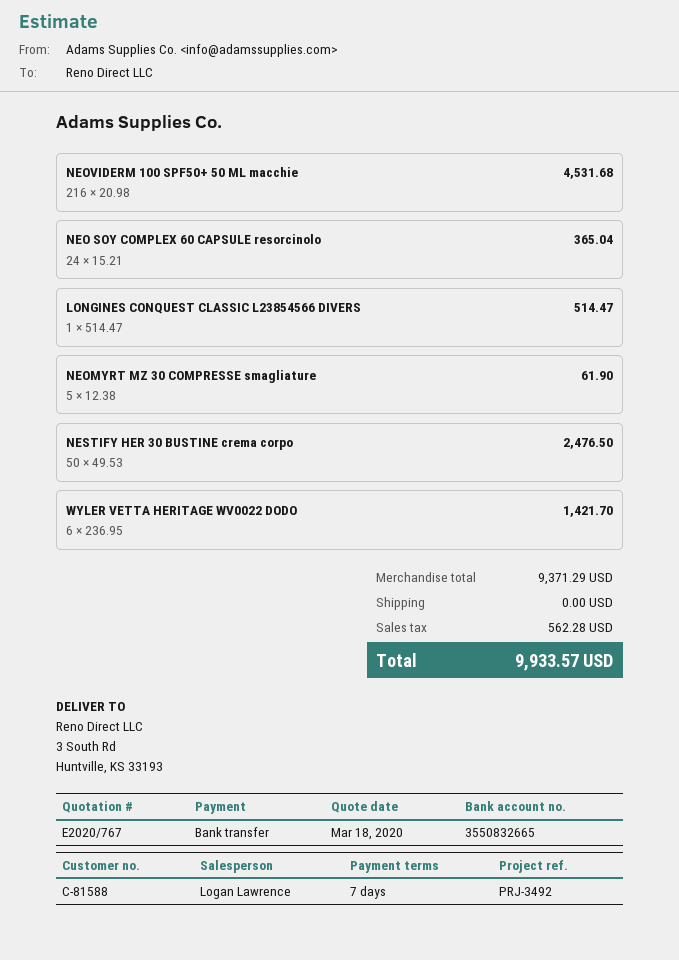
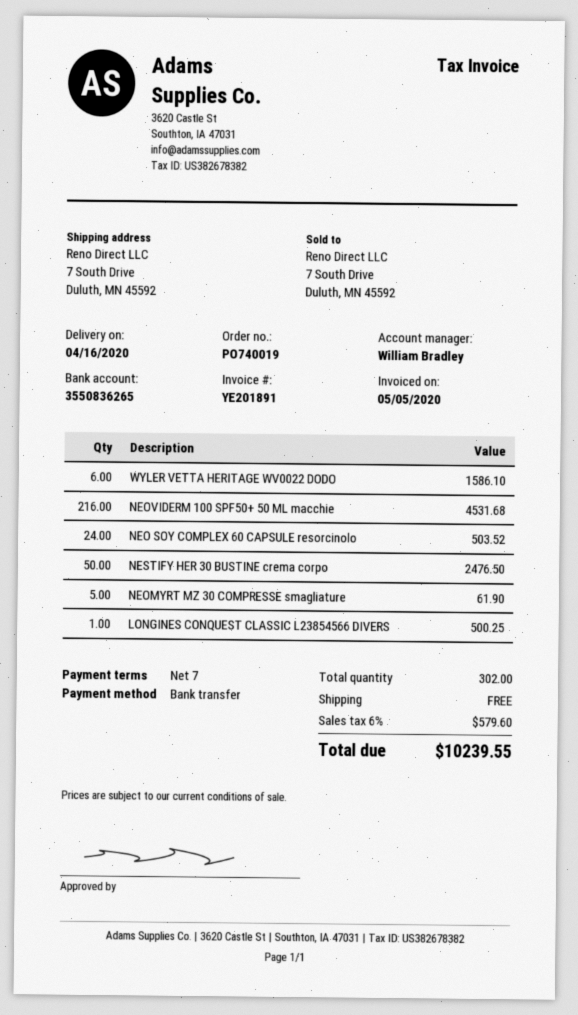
sales rep: Logan Lawrence -> William Bradley
bank account: 3550832665 -> 3550836265
ship to: 3 South Rd, Huntville, KS 33193 -> 7 South Drive, Duluth, MN 45592
NEO SOY COMPLEX 60 CAPSULE resorcinolo: 24 for 365.04 -> 24 for 503.52
LONGINES CONQUEST CLASSIC L23854566 DIVERS: 1 for 514.47 -> 1 for 500.25
WYLER VETTA HERITAGE WV0022 DODO: 6 for 1421.70 -> 6 for 1586.10
tax: 562.28 -> 579.60
total: 9933.57 -> 10239.55

